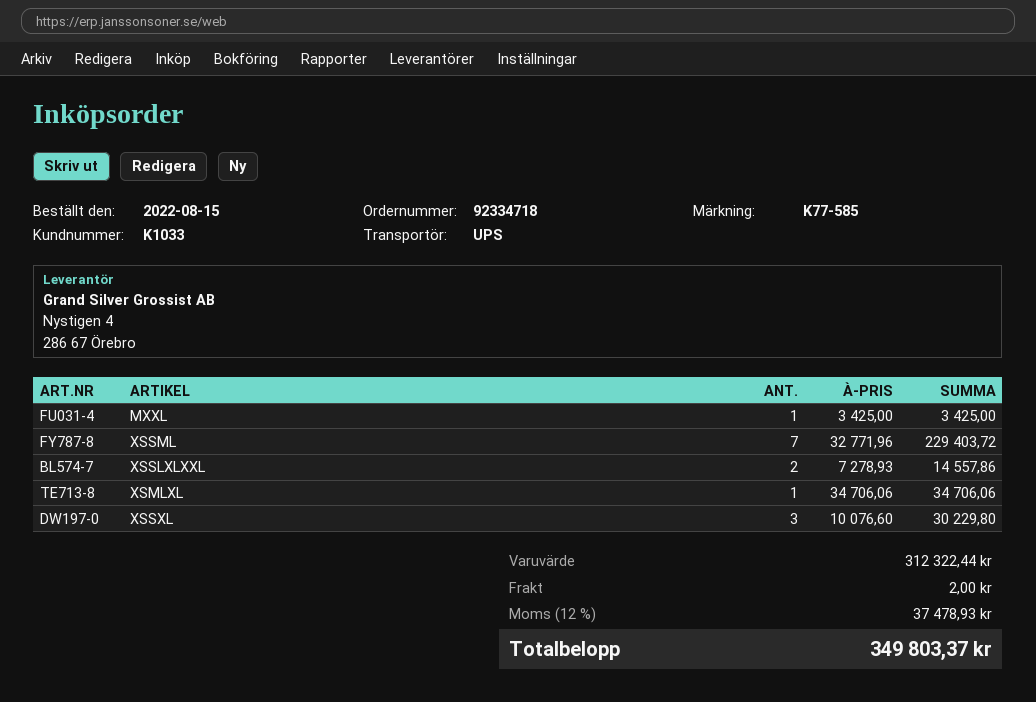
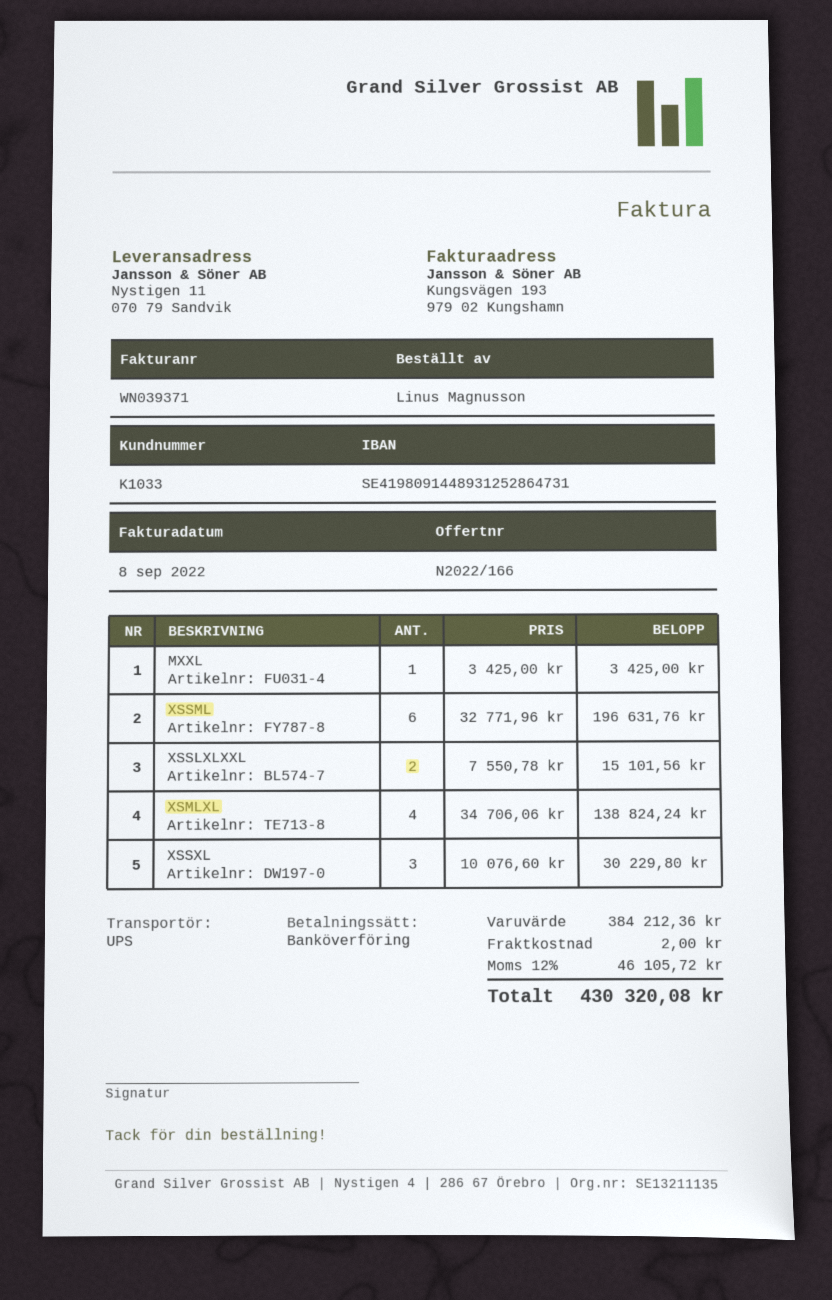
XSSML: 7 x 32771.96 = 229403.72 -> 6 x 32771.96 = 196631.76
XSSLXLXXL: 2 x 7278.93 = 14557.86 -> 2 x 7550.78 = 15101.56
XSMLXL: 1 x 34706.06 = 34706.06 -> 4 x 34706.06 = 138824.24
subtotal: 312322.44 -> 384212.36
tax: 12% = 37478.93 -> 12% = 46105.72
total: 349803.37 -> 430320.08

